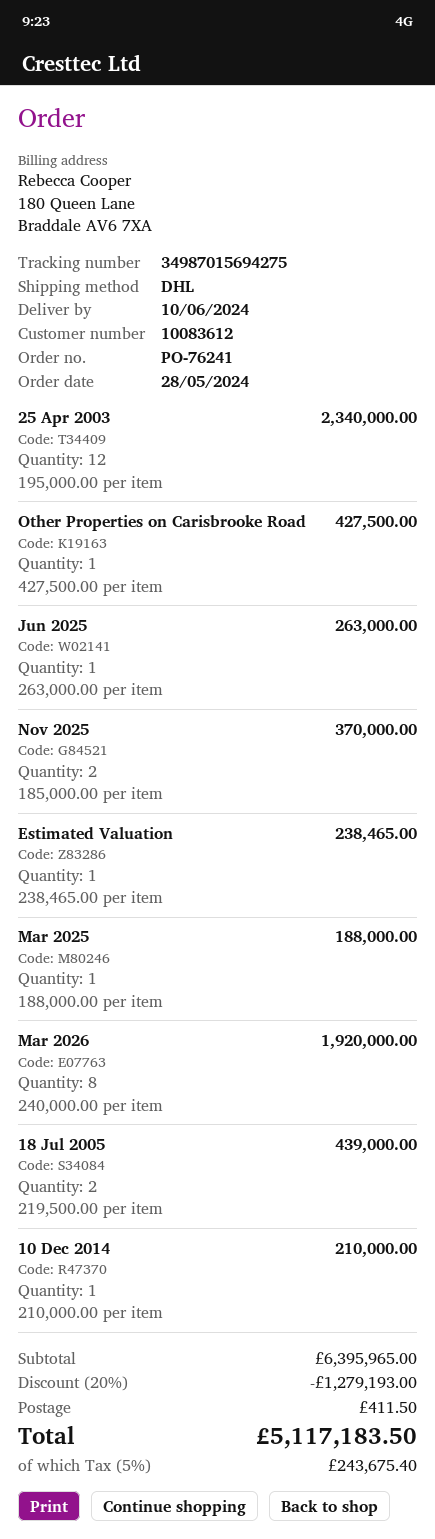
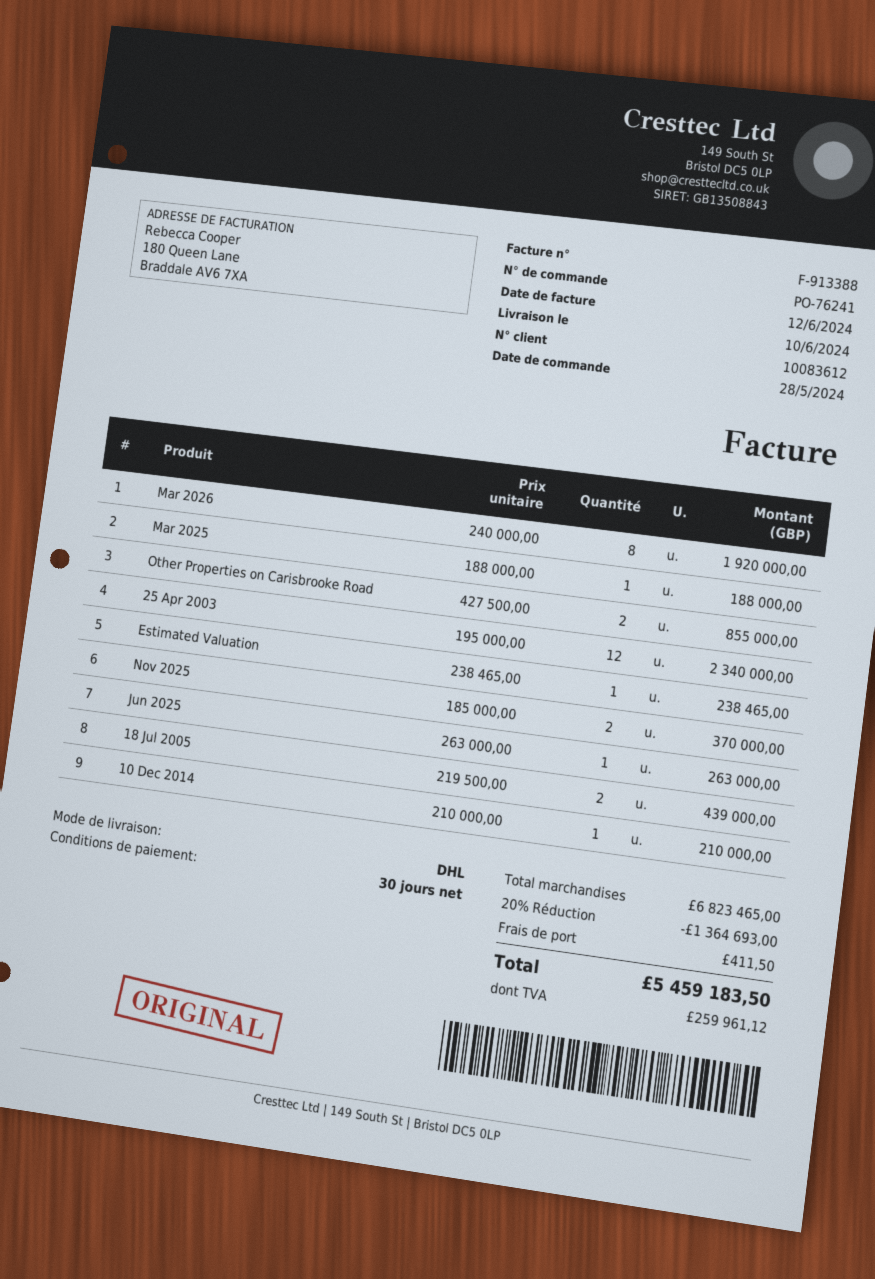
Other Properties on Carisbrooke Road: 1 x 427500.00 = 427500.00 -> 2 x 427500.00 = 855000.00
subtotal: 6395965.00 -> 6823465.00
discount: 20% = 1279193.00 -> 20% = 1364693.00
tax: 243675.40 -> 259961.12
total: 5117183.50 -> 5459183.50

